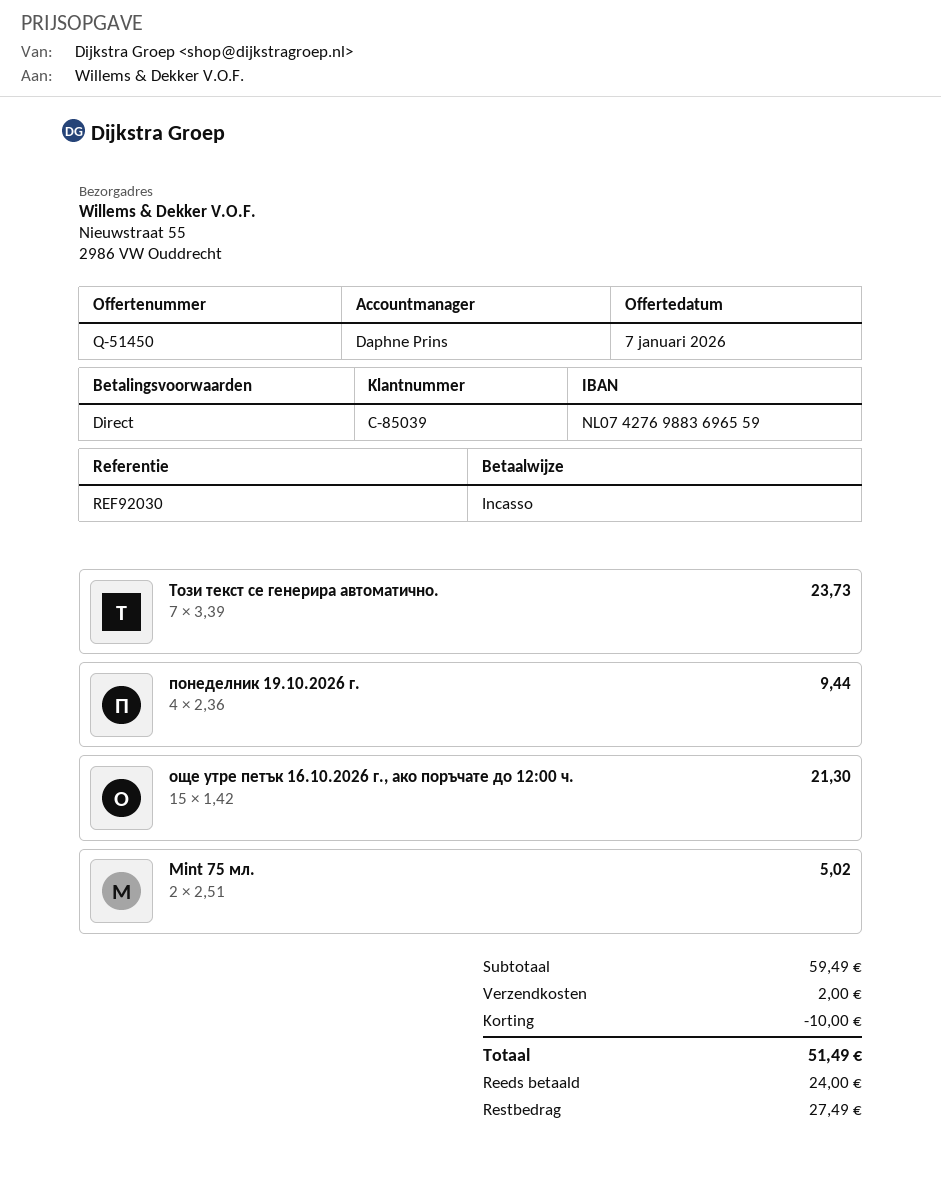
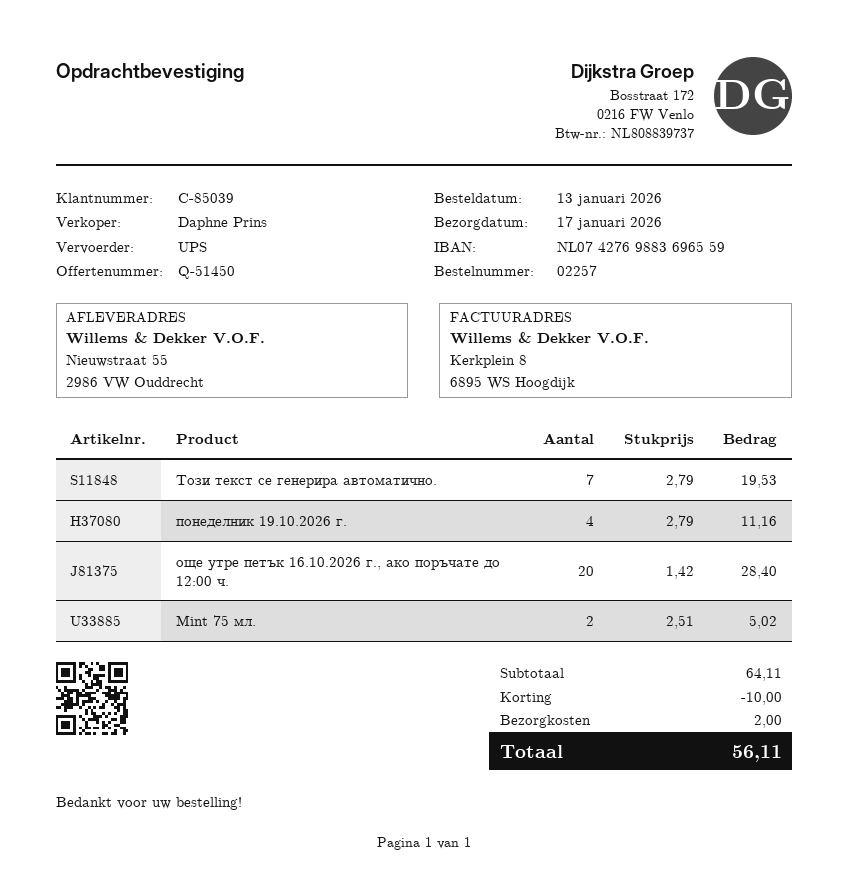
Този текст се генерира автоматично.: 7 x 3.39 = 23.73 -> 7 x 2.79 = 19.53
понеделник 19.10.2026 г.: 4 x 2.36 = 9.44 -> 4 x 2.79 = 11.16
още утре петък 16.10.2026 г., ако поръчате до 12:00 ч.: 15 x 1.42 = 21.30 -> 20 x 1.42 = 28.40
subtotal: 59.49 -> 64.11
total: 51.49 -> 56.11

